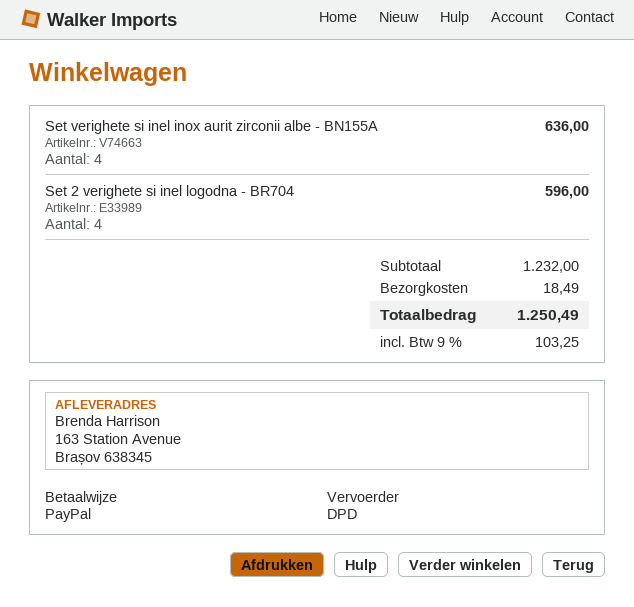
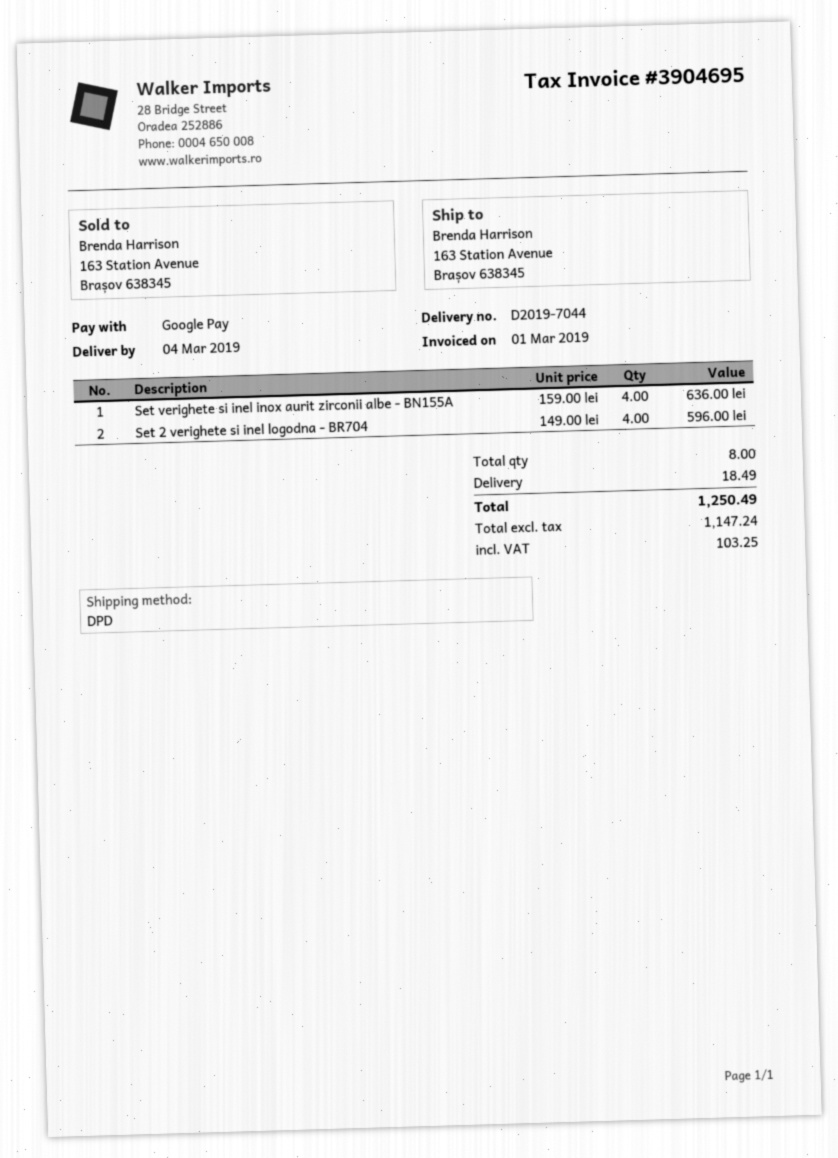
payment method: PayPal -> Google Pay

